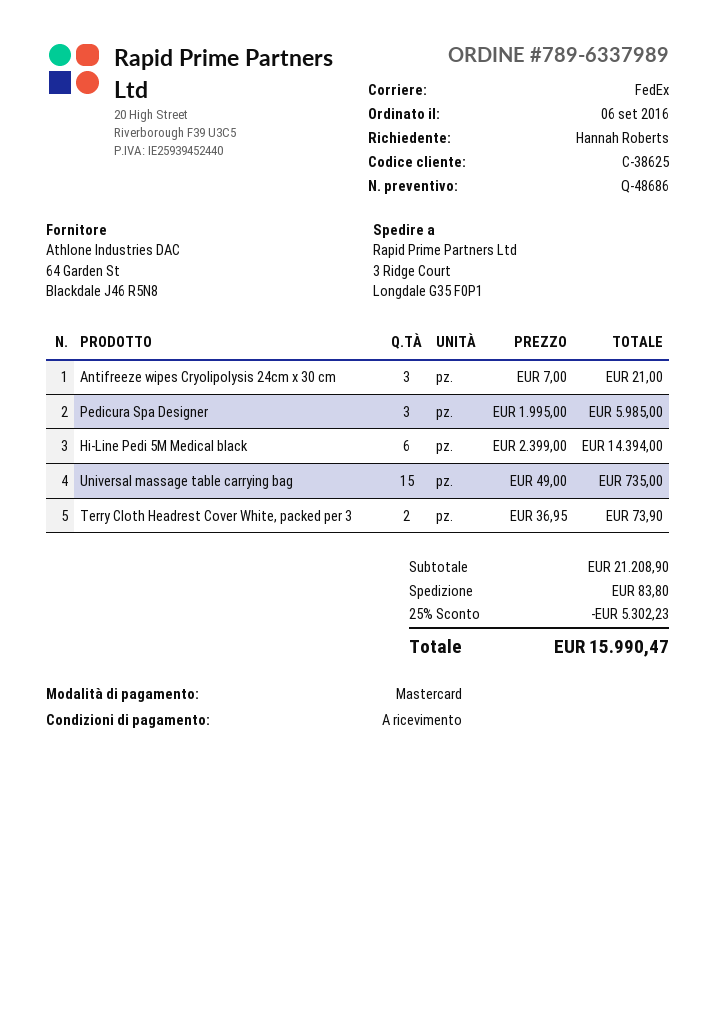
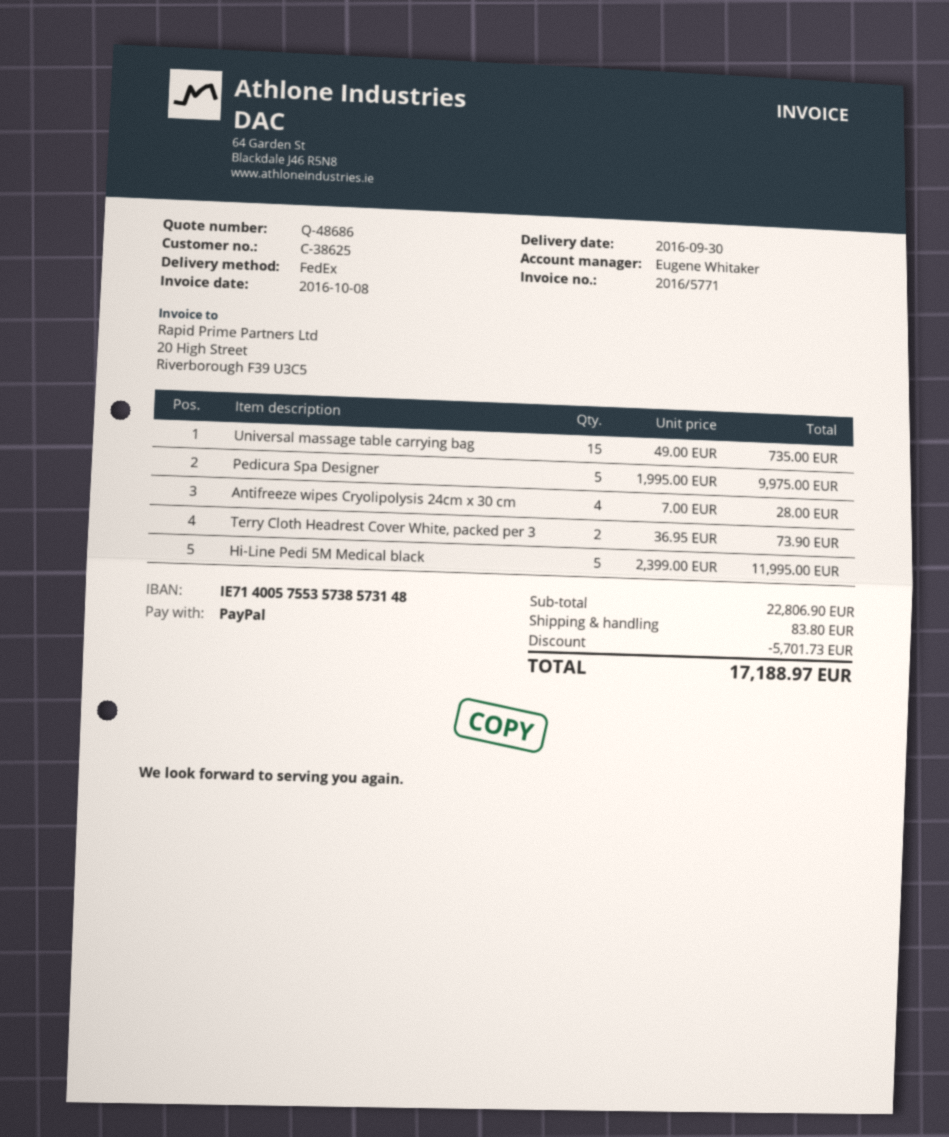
payment method: Mastercard -> PayPal
Antifreeze wipes Cryolipolysis 24cm x 30 cm: 3 x 7.00 = 21.00 -> 4 x 7.00 = 28.00
Pedicura Spa Designer: 3 x 1995.00 = 5985.00 -> 5 x 1995.00 = 9975.00
Hi-Line Pedi 5M Medical black: 6 x 2399.00 = 14394.00 -> 5 x 2399.00 = 11995.00
subtotal: 21208.90 -> 22806.90
discount: 5302.23 -> 5701.73
total: 15990.47 -> 17188.97

